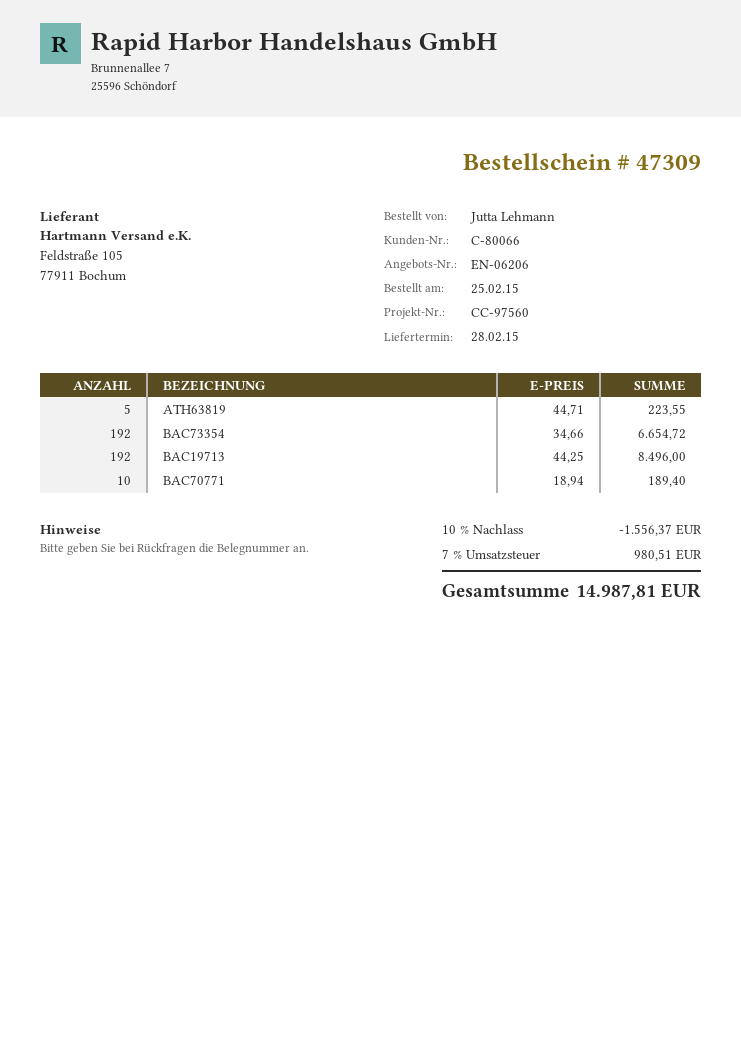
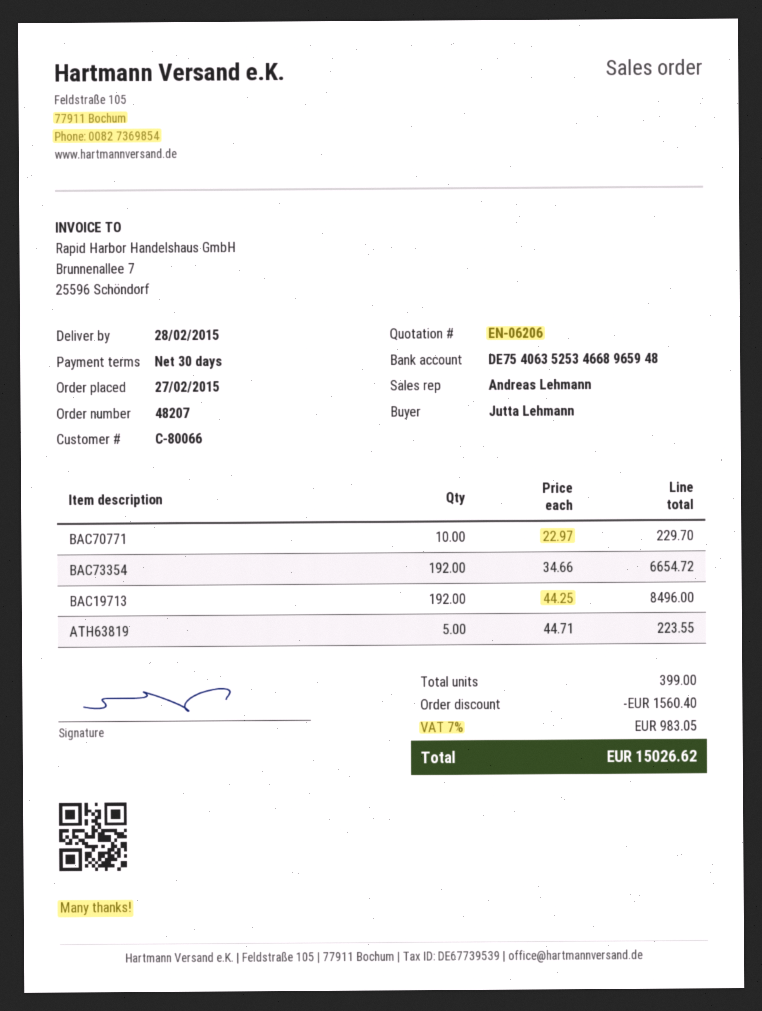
order number: 47309 -> 48207
order date: 2015-02-25 -> 2015-02-27
BAC70771: 10 x 18.94 = 189.40 -> 10 x 22.97 = 229.70
discount: 1556.37 -> 1560.40
tax: 7% = 980.51 -> 7% = 983.05
total: 14987.81 -> 15026.62

